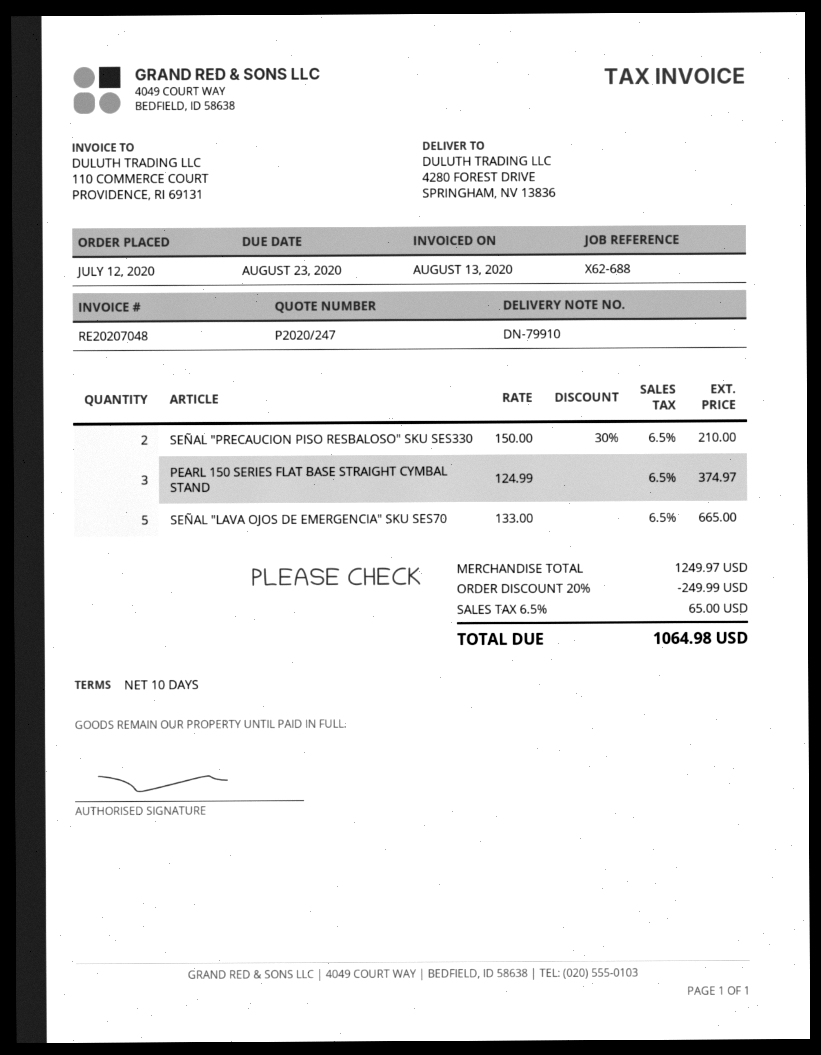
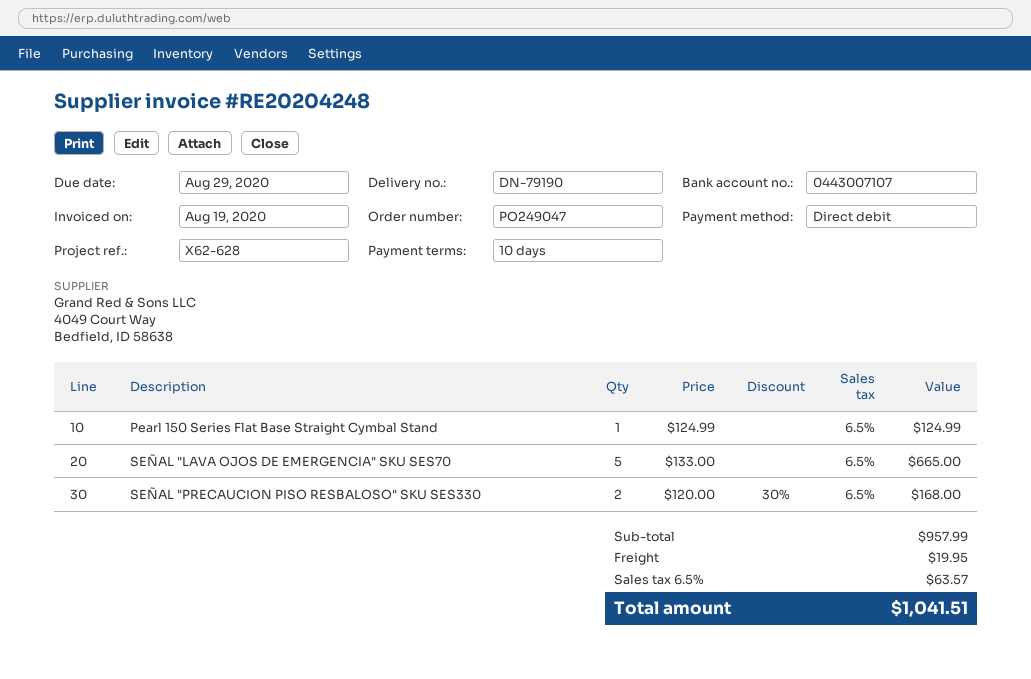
delivery note number: DN-79910 -> DN-79190
invoice number: RE20207048 -> RE20204248
invoice date: 2020-08-13 -> 2020-08-19
due date: 2020-08-23 -> 2020-08-29
reference: X62-688 -> X62-628
SEÑAL "PRECAUCION PISO RESBALOSO" SKU SES330: 2 x 150.00 - 30% = 210.00 -> 2 x 120.00 - 30% = 168.00
PEARL 150 SERIES FLAT BASE STRAIGHT CYMBAL STAND: 3 x 124.99 = 374.97 -> 1 x 124.99 = 124.99
subtotal: 1249.97 -> 957.99
discount: 20% = 249.99 -> none
shipping: none -> 19.95
tax: 6.5% = 65.00 -> 6.5% = 63.57
total: 1064.98 -> 1041.51

